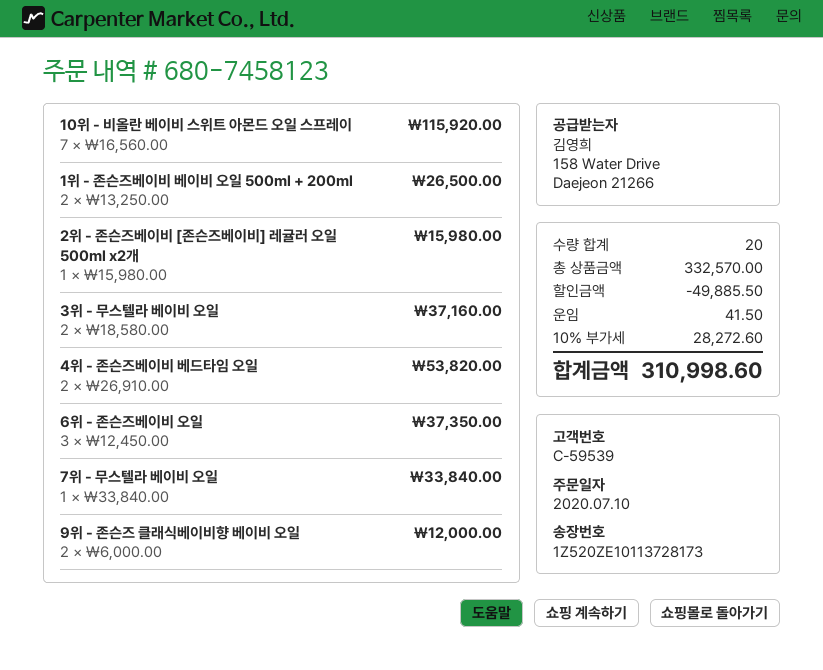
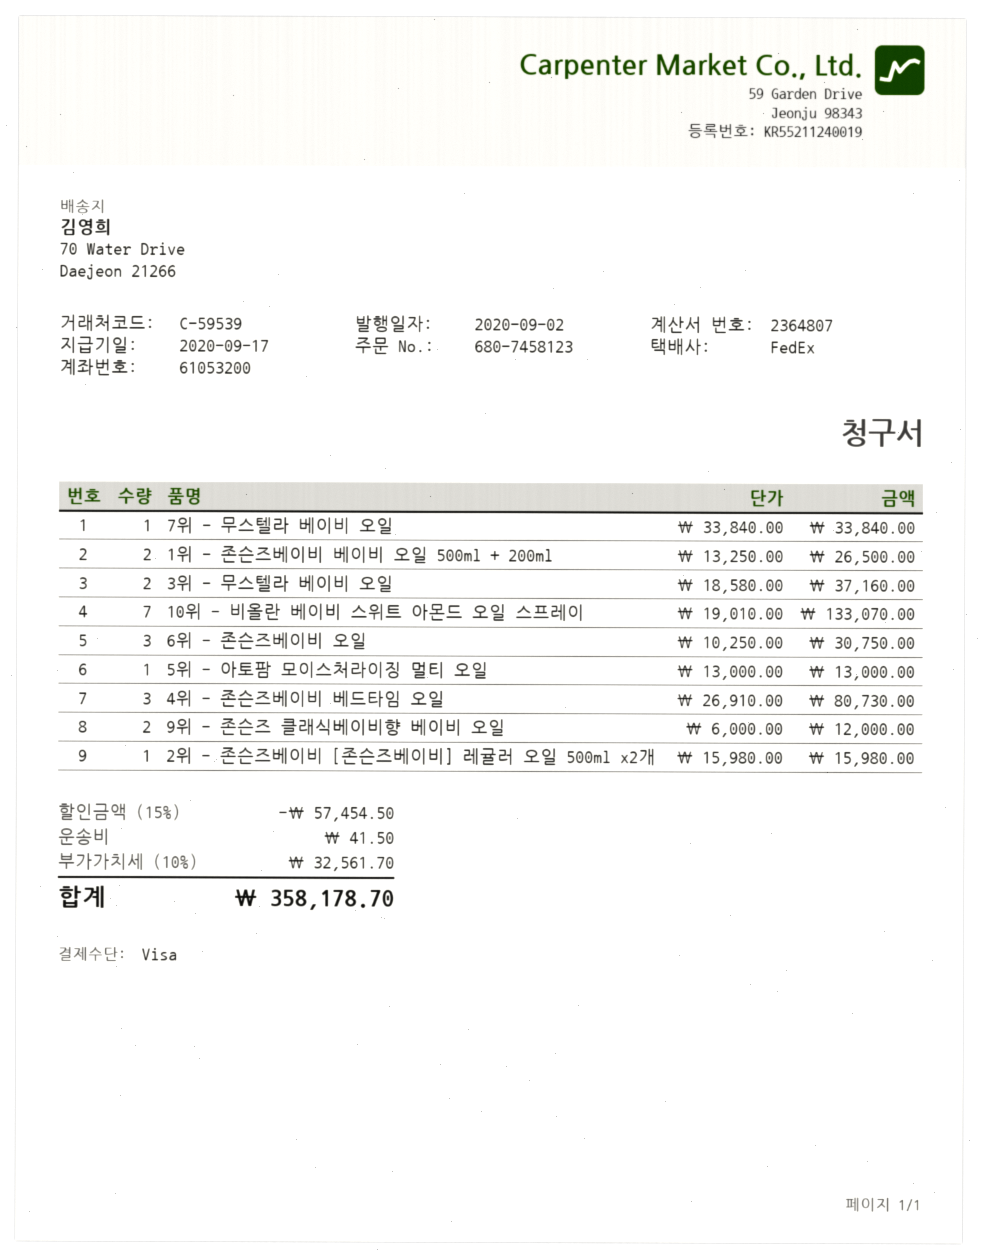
10위 - 비올란 베이비 스위트 아몬드 오일 스프레이: 7 x 16560.00 = 115920.00 -> 7 x 19010.00 = 133070.00
4위 - 존슨즈베이비 베드타임 오일: 2 x 26910.00 = 53820.00 -> 3 x 26910.00 = 80730.00
6위 - 존슨즈베이비 오일: 3 x 12450.00 = 37350.00 -> 3 x 10250.00 = 30750.00
5위 - 아토팜 모이스처라이징 멀티 오일: none -> 1 x 13000.00 = 13000.00
discount: 49885.50 -> 57454.50
tax: 10% = 28272.60 -> 10% = 32561.70
total: 310998.60 -> 358178.70

